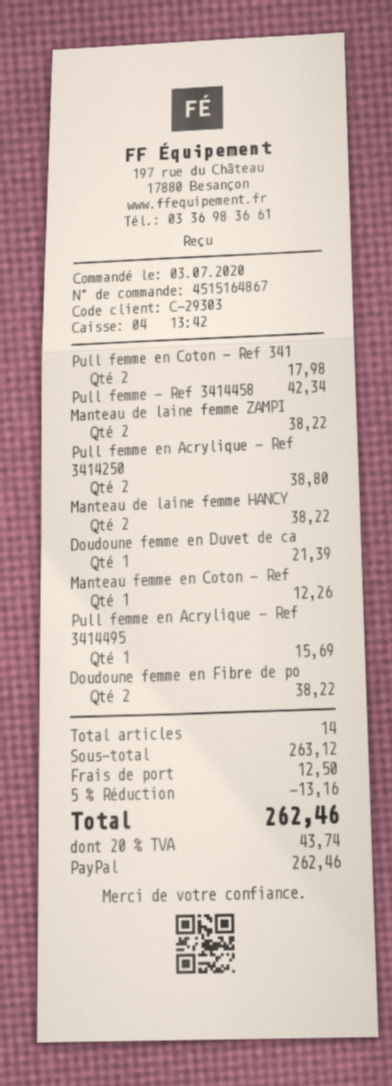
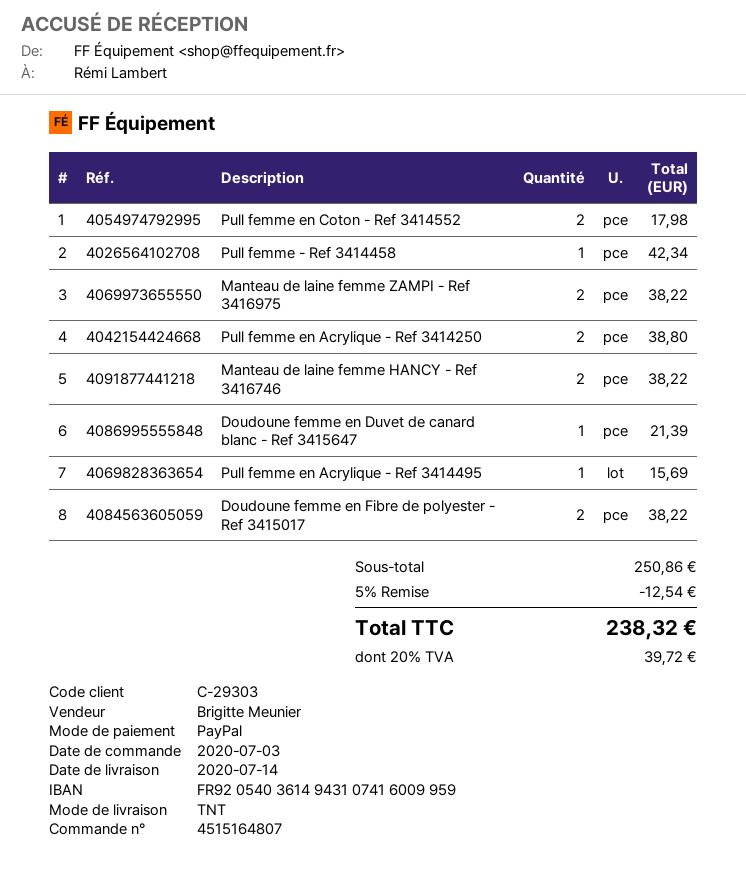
order number: 4515164867 -> 4515164807
Manteau femme en Coton - Ref: 1 for 12.26 -> none
subtotal: 263.12 -> 250.86
discount: 5% = 13.16 -> 5% = 12.54
shipping: 12.50 -> none
tax: 20% = 43.74 -> 20% = 39.72
total: 262.46 -> 238.32

